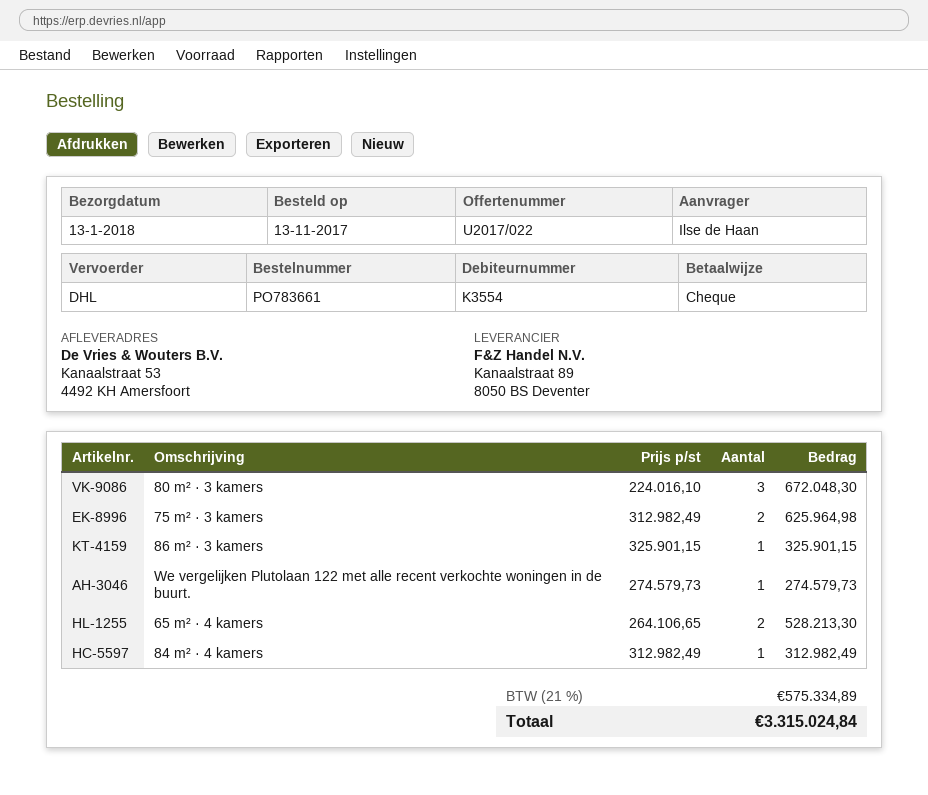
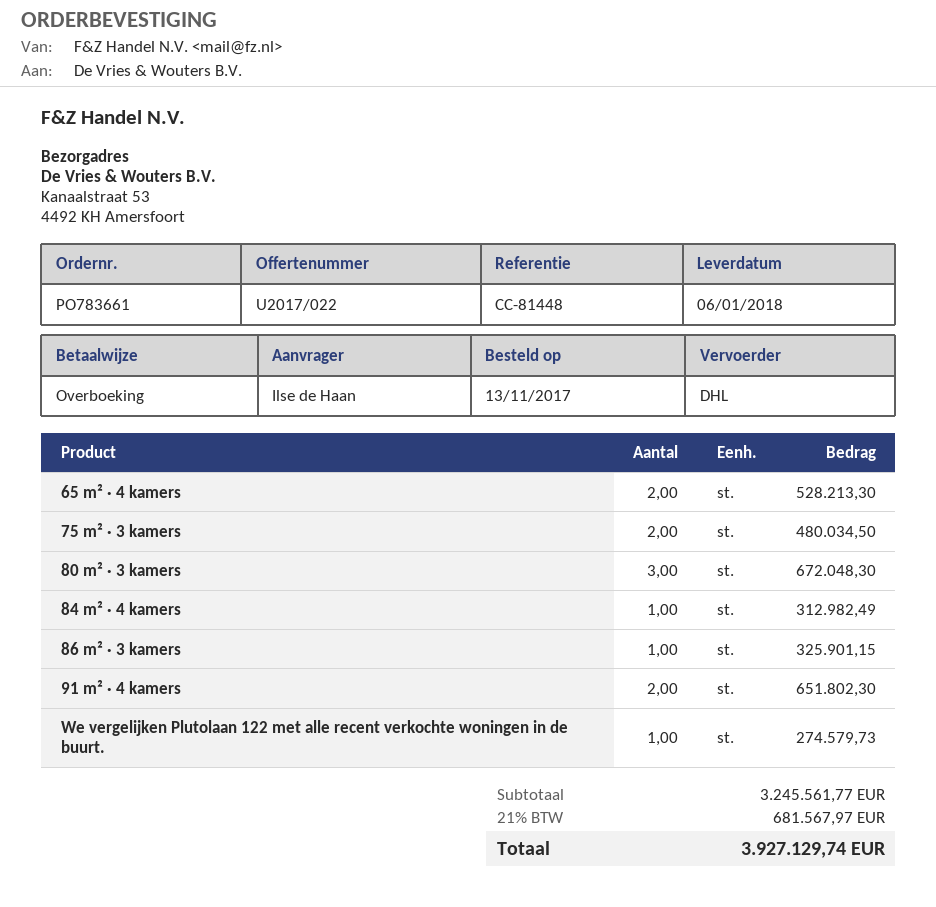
delivery date: 2018-01-13 -> 2018-01-06
payment method: cheque -> bank transfer
75 m² · 3 kamers: 2 for 625964.98 -> 2 for 480034.50
91 m² · 4 kamers: none -> 2 for 651802.30
tax: 21% = 575334.89 -> 21% = 681567.97
total: 3315024.84 -> 3927129.74

